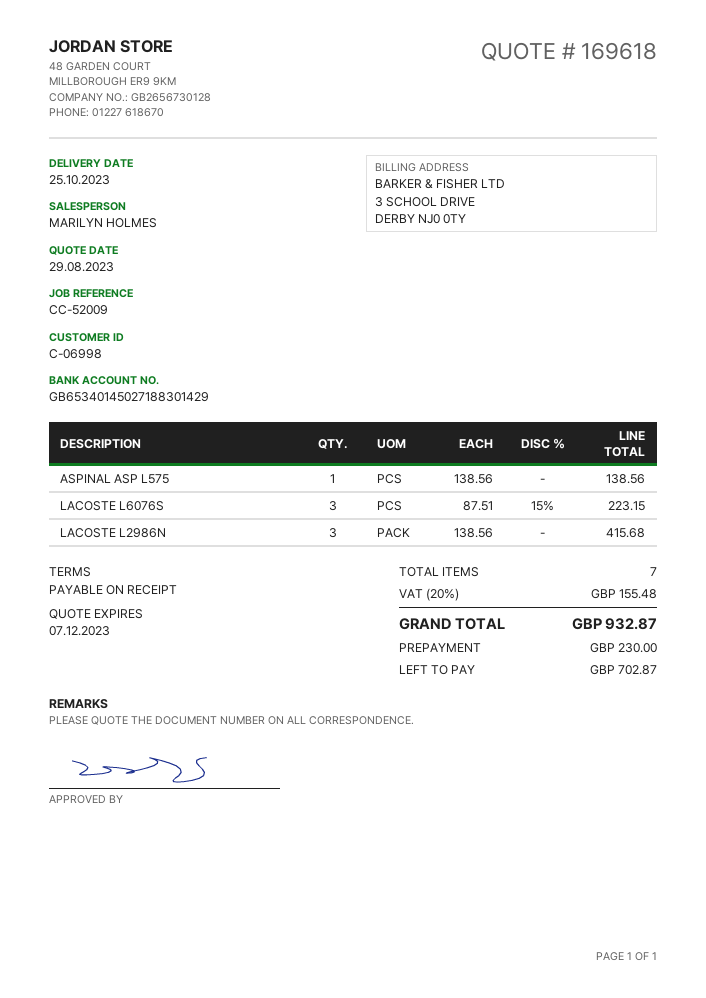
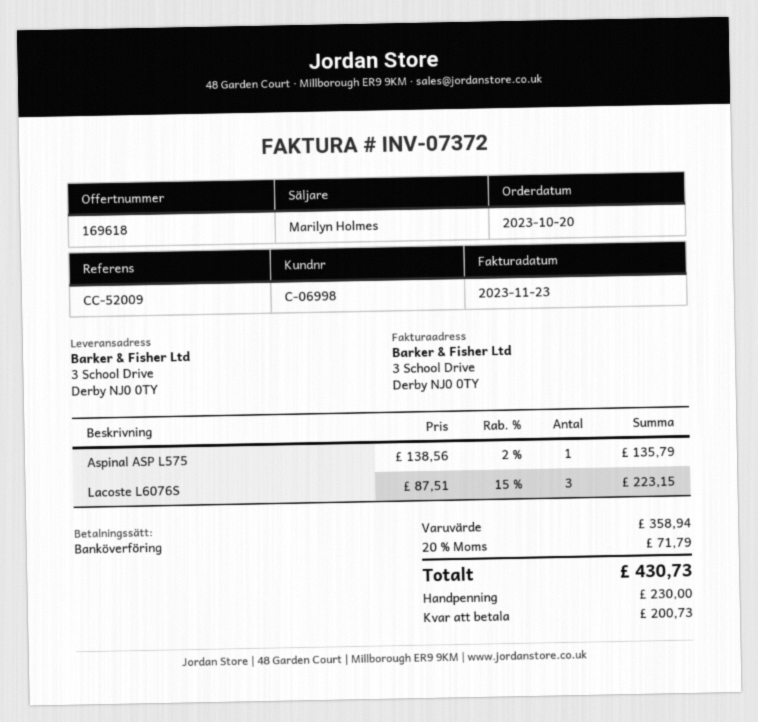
ASPINAL ASP L575: 1 x 138.56 = 138.56 -> 1 x 138.56 - 2% = 135.79
LACOSTE L2986N: 3 x 138.56 = 415.68 -> none
tax: 20% = 155.48 -> 20% = 71.79
total: 932.87 -> 430.73
balance: 702.87 -> 200.73

